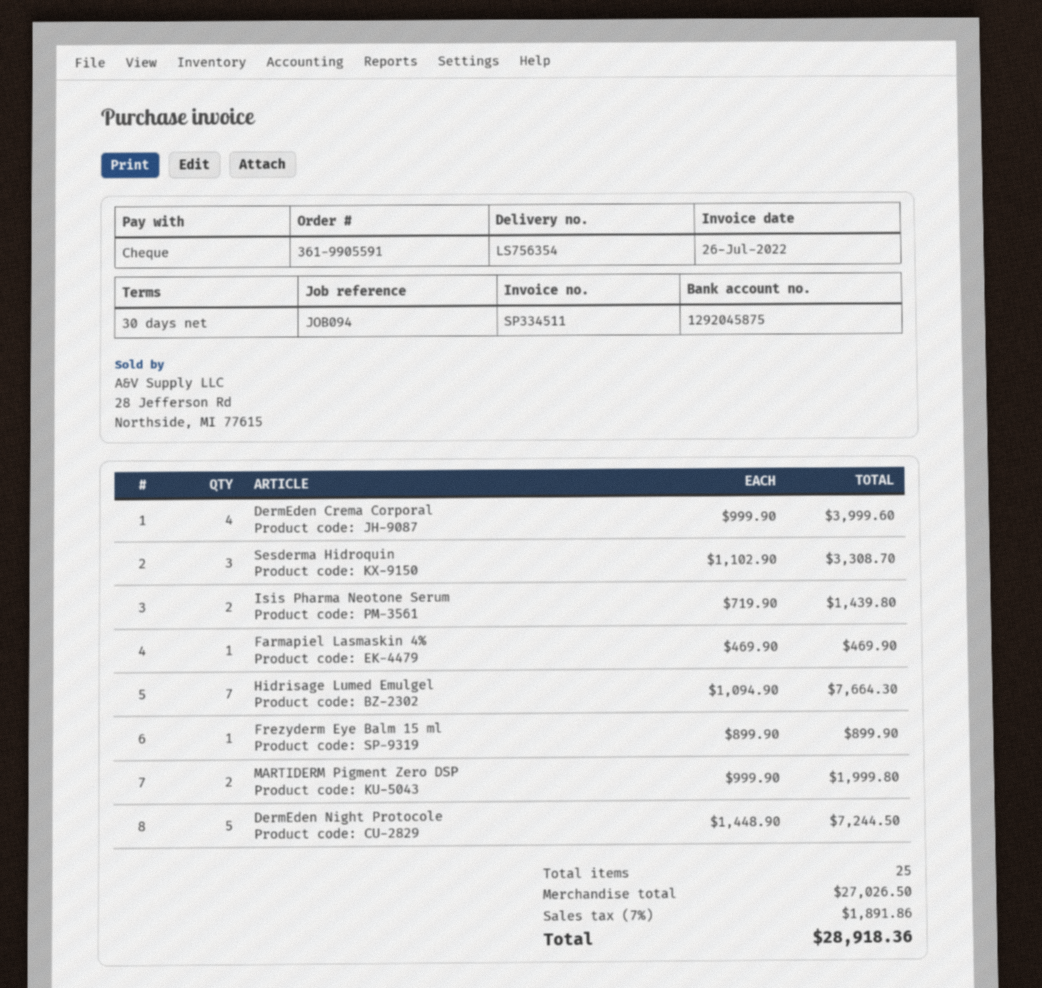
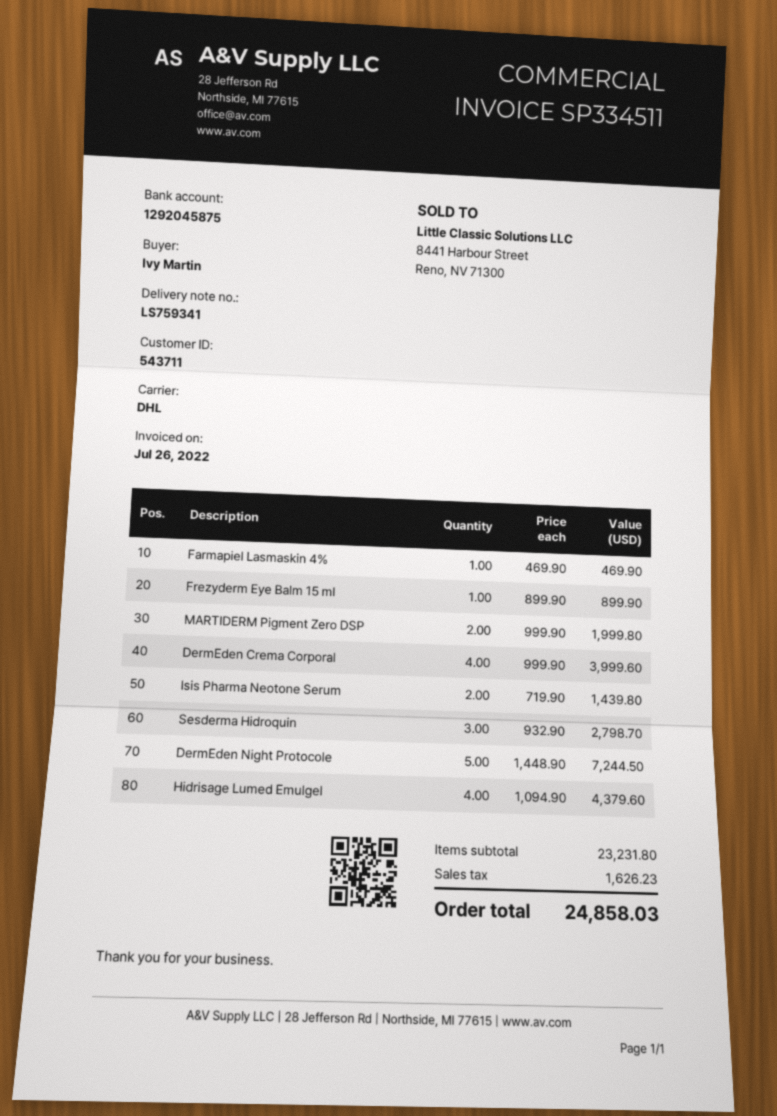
delivery note number: LS756354 -> LS759341
Sesderma Hidroquin: 3 x 1102.90 = 3308.70 -> 3 x 932.90 = 2798.70
Hidrisage Lumed Emulgel: 7 x 1094.90 = 7664.30 -> 4 x 1094.90 = 4379.60
subtotal: 27026.50 -> 23231.80
tax: 1891.86 -> 1626.23
total: 28918.36 -> 24858.03

